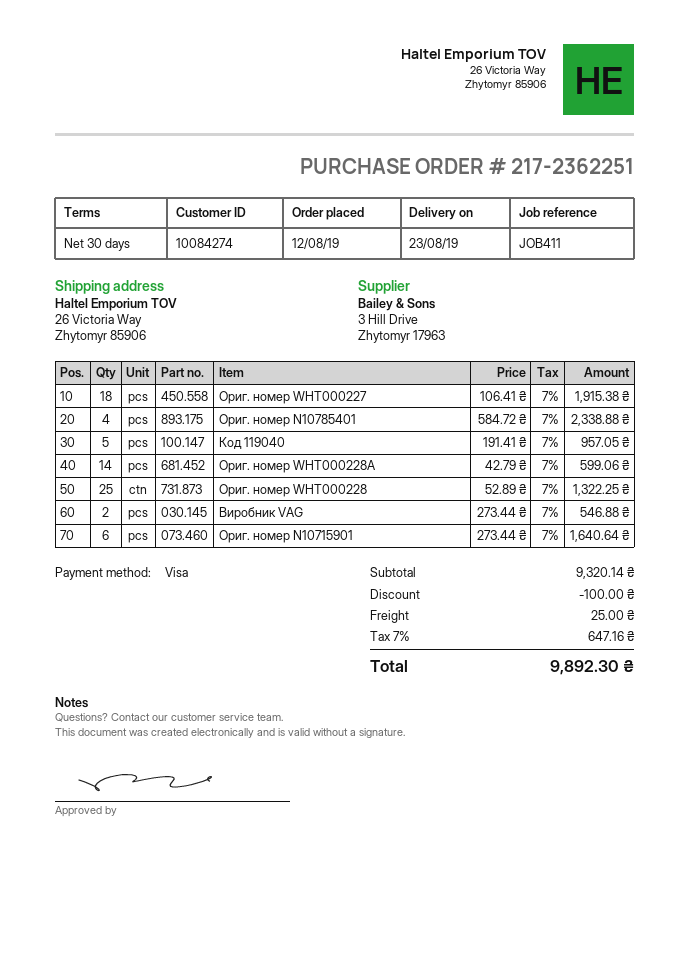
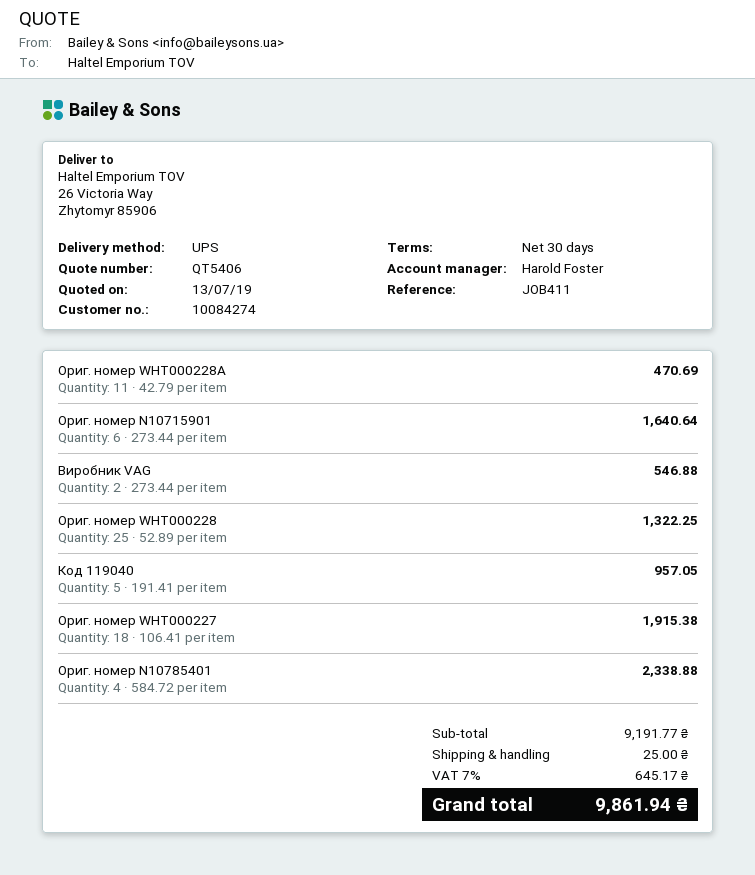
Ориг. номер WHT000228A: 14 x 42.79 = 599.06 -> 11 x 42.79 = 470.69
subtotal: 9320.14 -> 9191.77
discount: 100.00 -> none
tax: 7% = 647.16 -> 7% = 645.17
total: 9892.30 -> 9861.94

